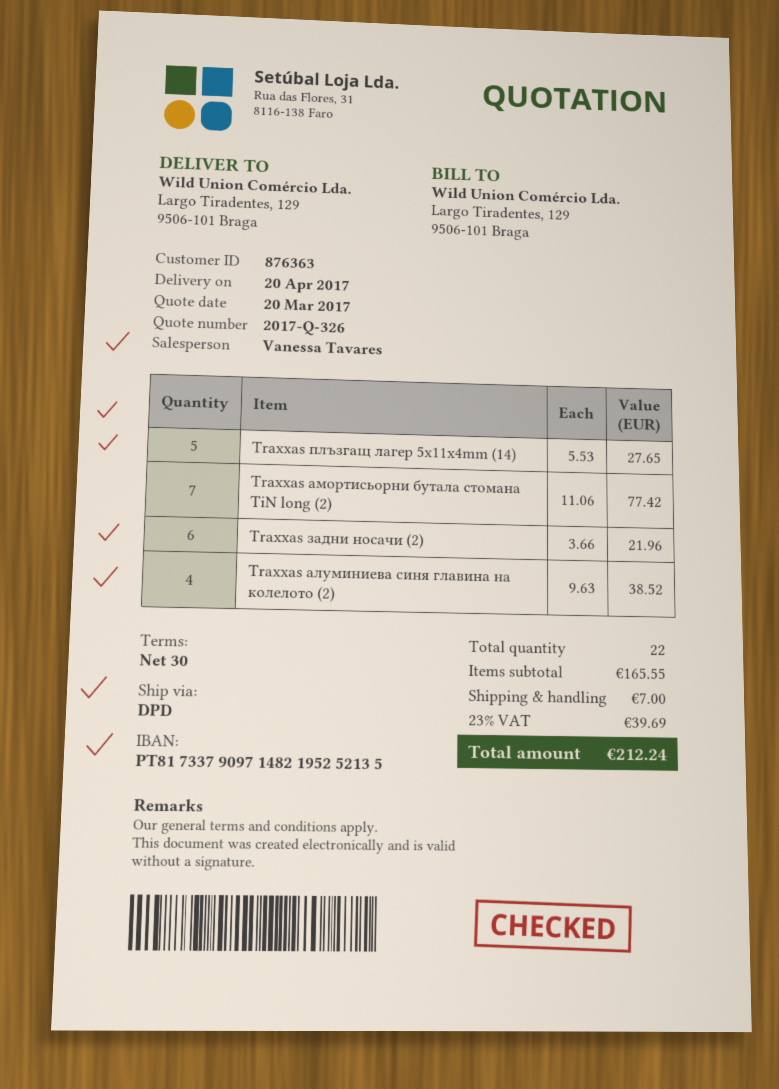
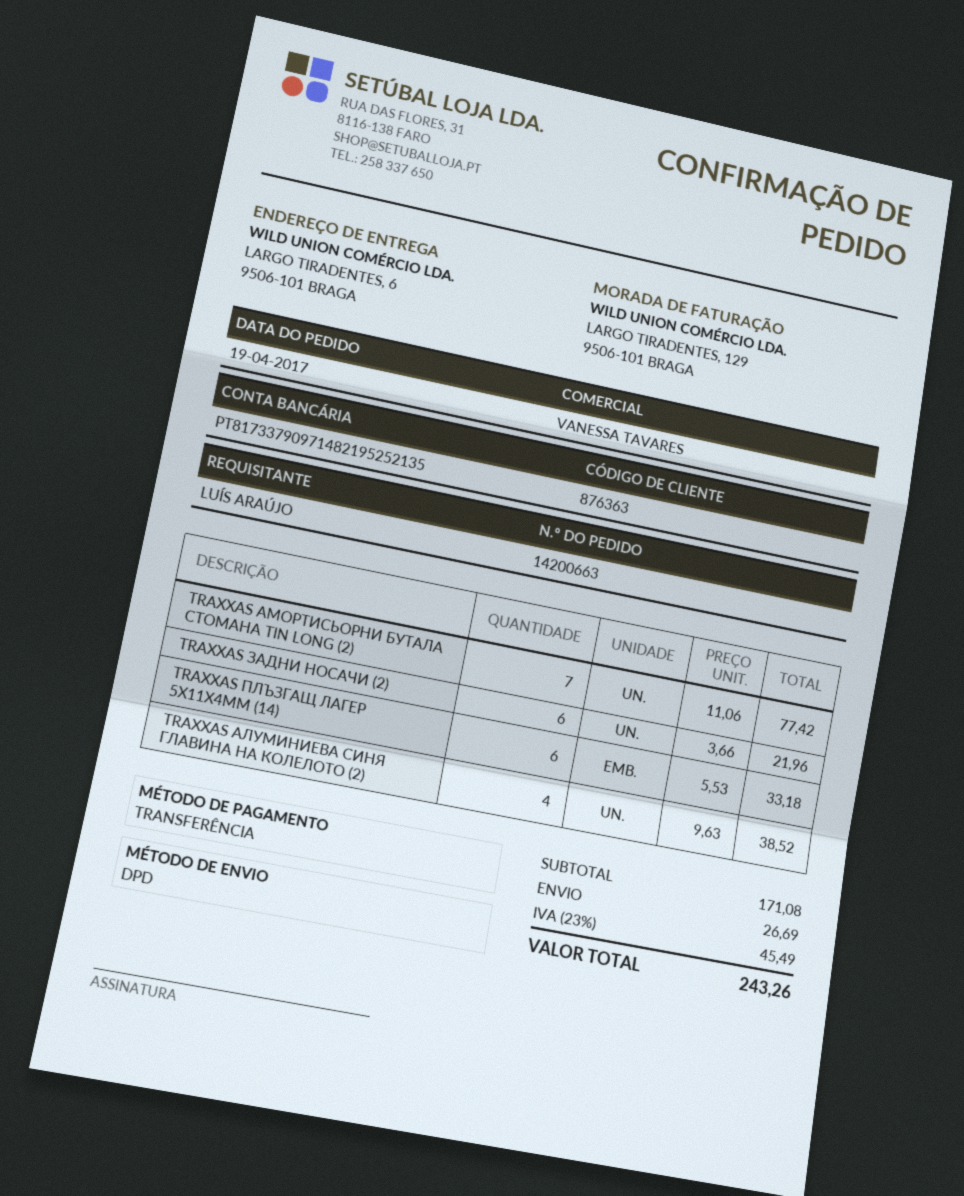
ship to: Largo Tiradentes, 129, 9506-101 Braga -> LARGO TIRADENTES, 6, 9506-101 BRAGA
Traxxas плъзгащ лагер 5x11x4mm (14): 5 x 5.53 = 27.65 -> 6 x 5.53 = 33.18
subtotal: 165.55 -> 171.08
shipping: 7.00 -> 26.69
tax: 23% = 39.69 -> 23% = 45.49
total: 212.24 -> 243.26

